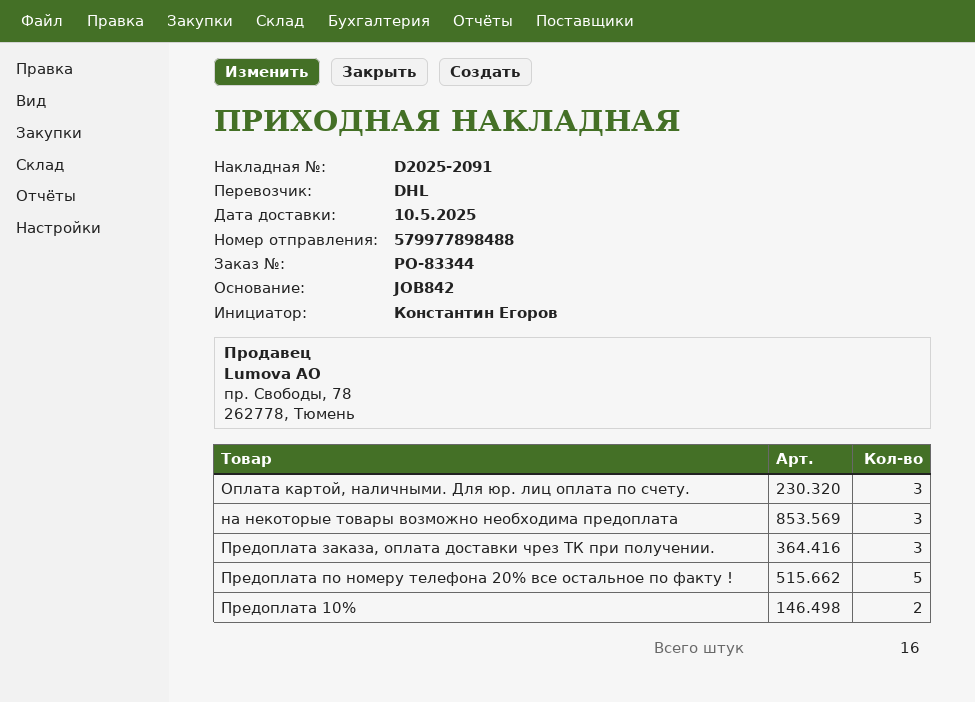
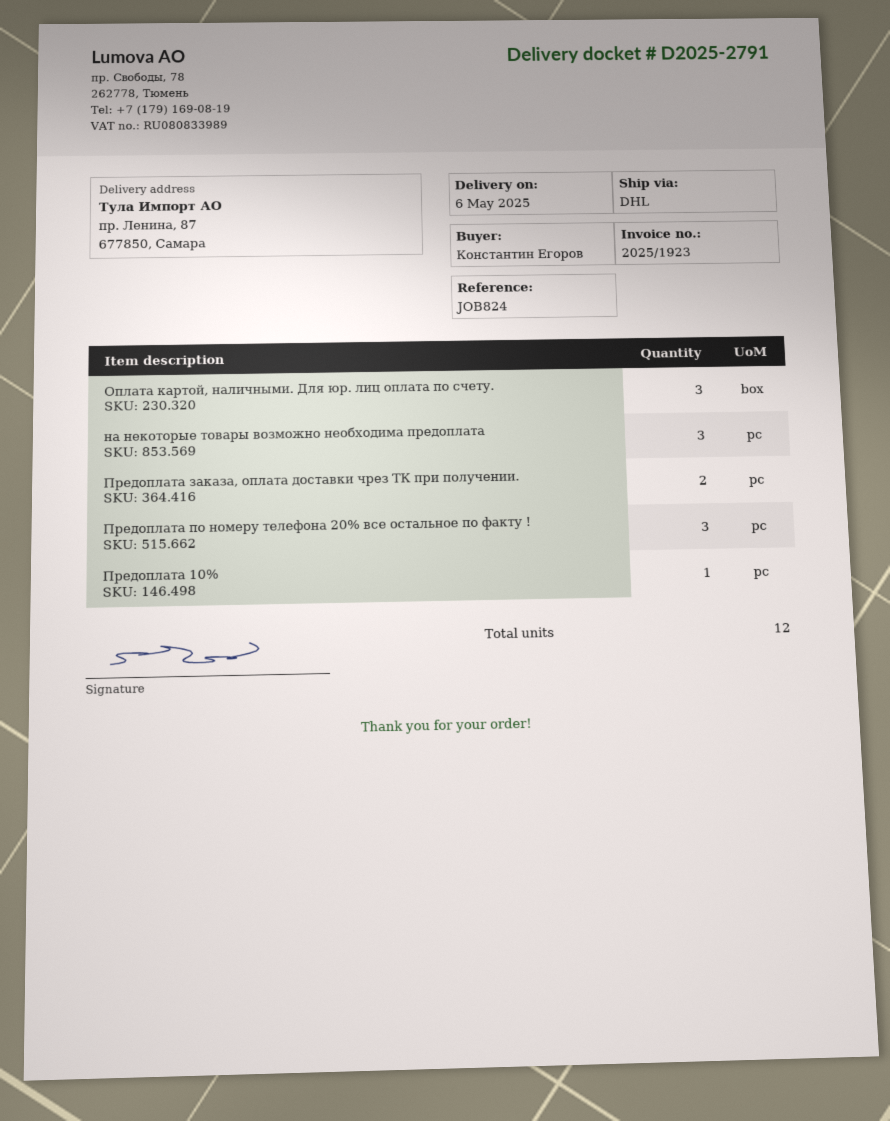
delivery note number: D2025-2091 -> D2025-2791
delivery date: 2025-05-10 -> 2025-05-06
reference: JOB842 -> JOB824
Предоплата заказа, оплата доставки чрез ТК при получении.: 3 -> 2
Предоплата по номеру телефона 20% все остальное по факту !: 5 -> 3
Предоплата 10%: 2 -> 1
total quantity: 16 -> 12

